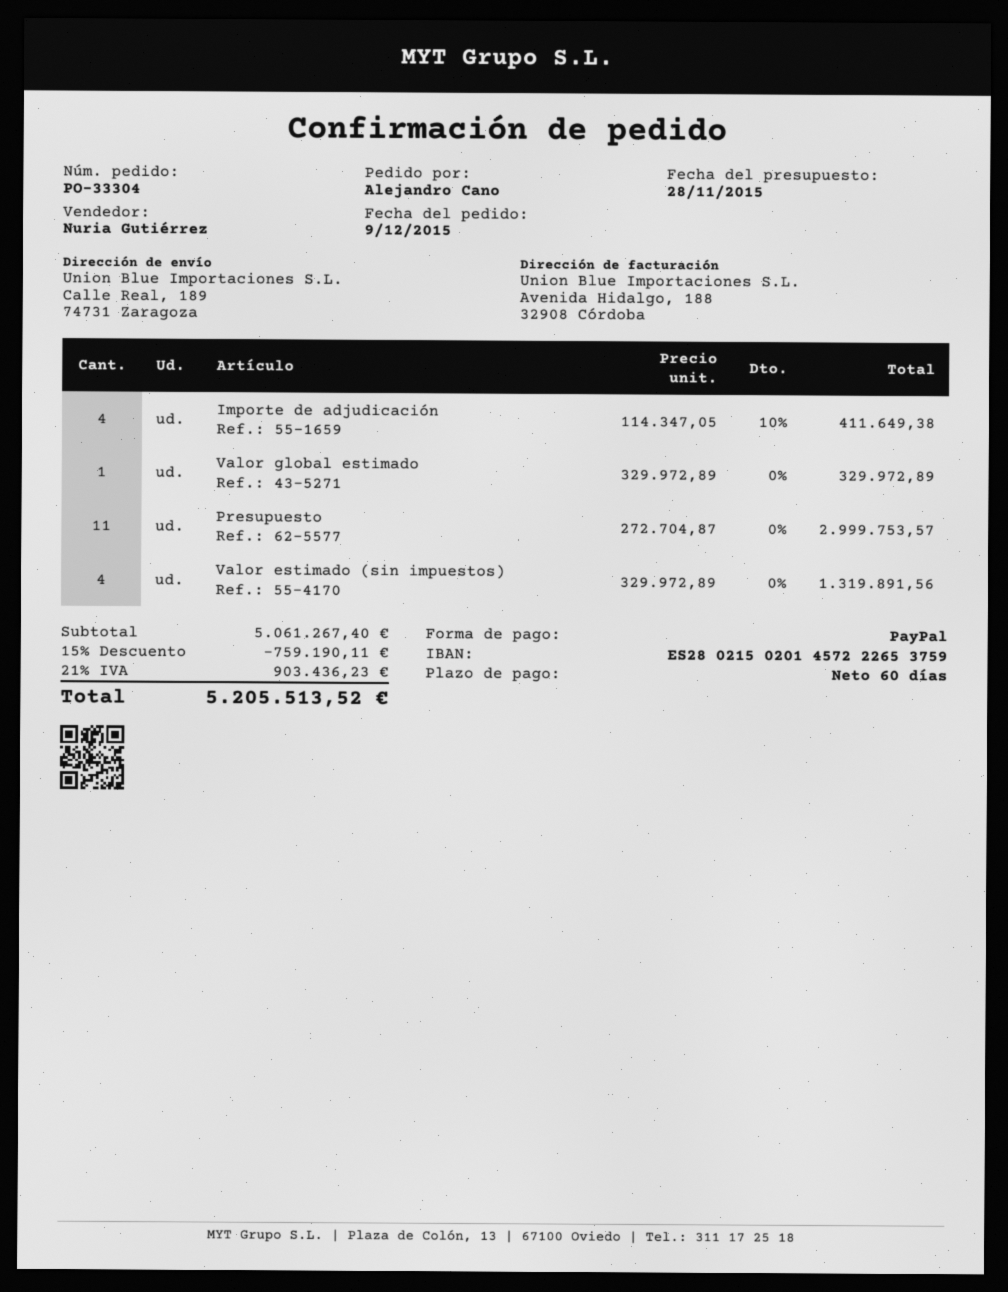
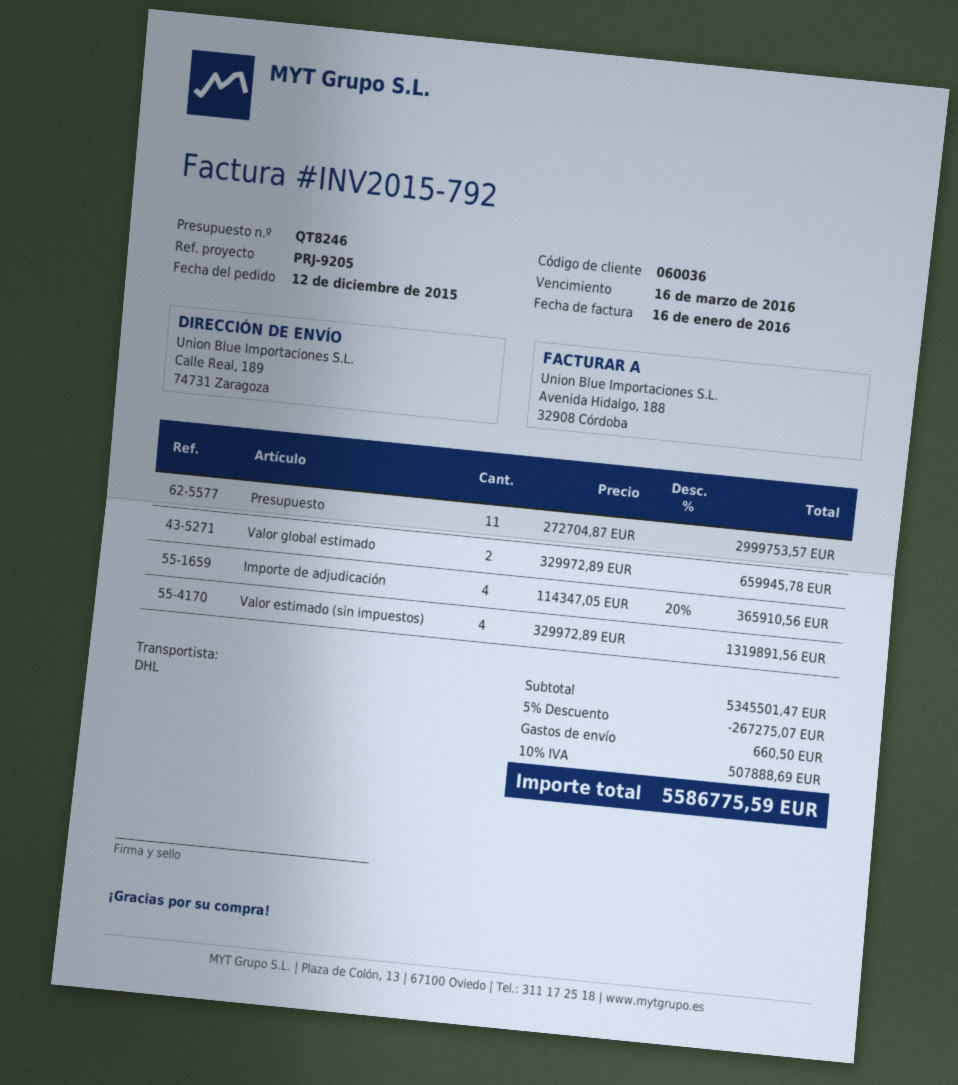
order date: 2015-12-09 -> 2015-12-12
Importe de adjudicación: 4 x 114347.05 - 10% = 411649.38 -> 4 x 114347.05 - 20% = 365910.56
Valor global estimado: 1 x 329972.89 = 329972.89 -> 2 x 329972.89 = 659945.78
subtotal: 5061267.40 -> 5345501.47
discount: 15% = 759190.11 -> 5% = 267275.07
shipping: none -> 660.50
tax: 21% = 903436.23 -> 10% = 507888.69
total: 5205513.52 -> 5586775.59

